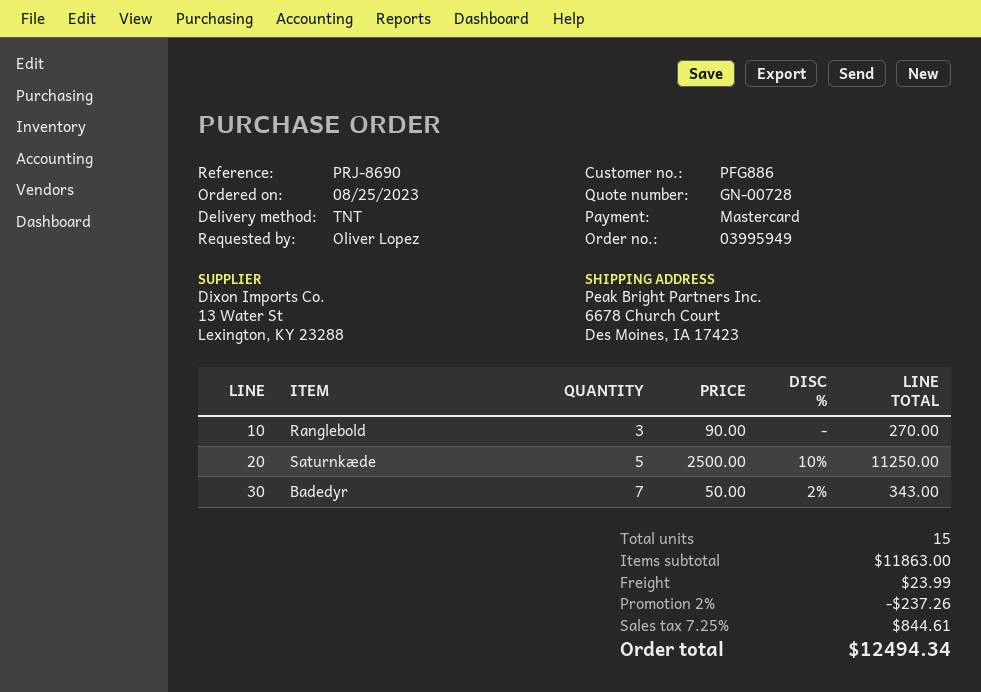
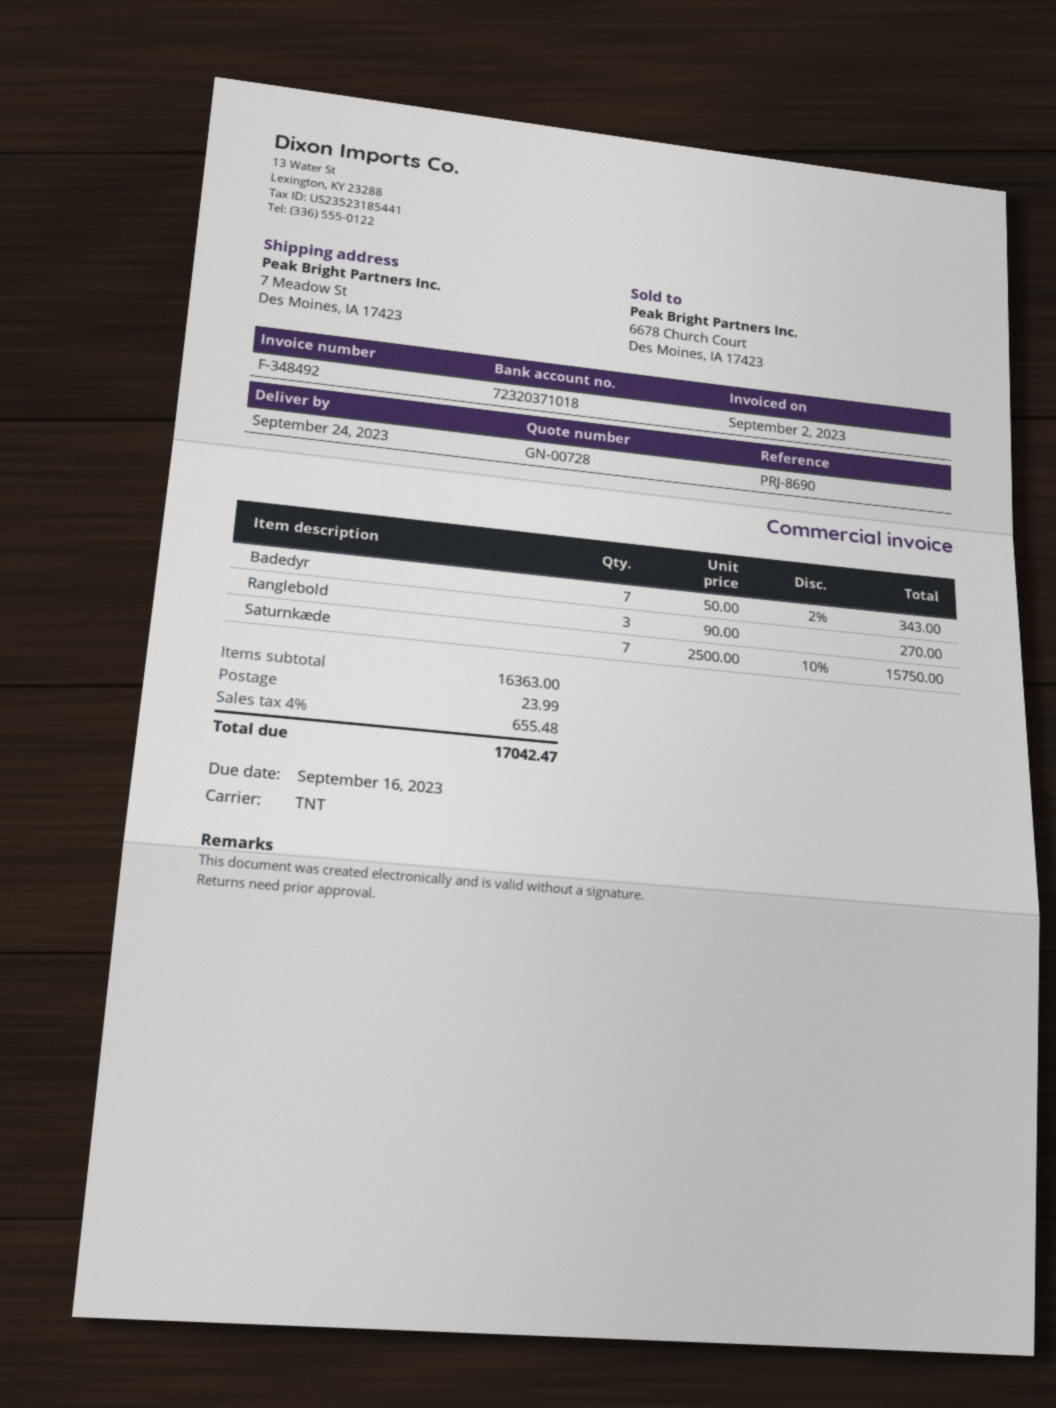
ship to: 6678 Church Court, Des Moines, IA 17423 -> 7 Meadow St, Des Moines, IA 17423
Saturnkæde: 5 x 2500.00 - 10% = 11250.00 -> 7 x 2500.00 - 10% = 15750.00
subtotal: 11863.00 -> 16363.00
discount: 2% = 237.26 -> none
tax: 7.25% = 844.61 -> 4% = 655.48
total: 12494.34 -> 17042.47

